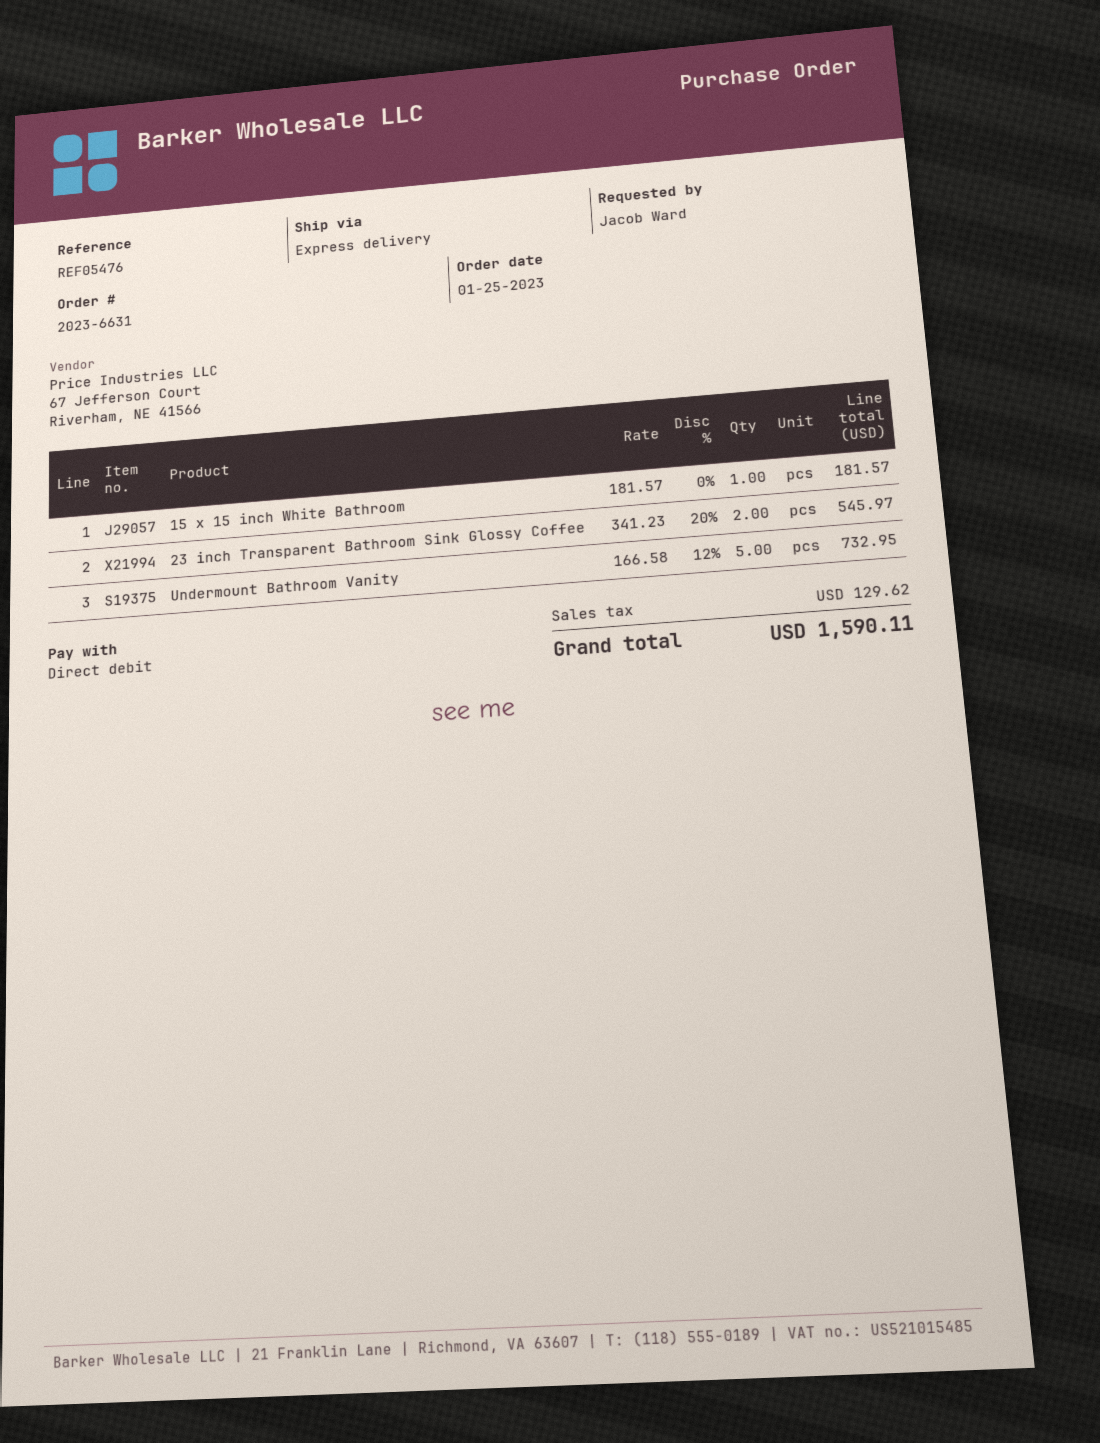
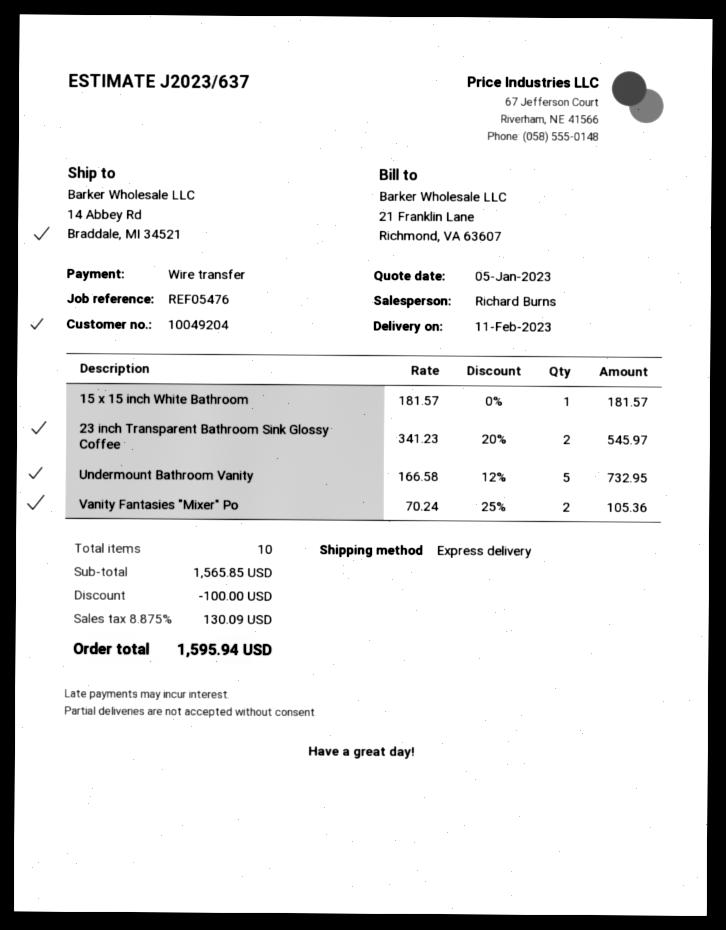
payment method: direct debit -> bank transfer
Vanity Fantasies "Mixer" Po: none -> 2 x 70.24 - 25% = 105.36
discount: none -> 100.00
tax: 129.62 -> 130.09
total: 1590.11 -> 1595.94

